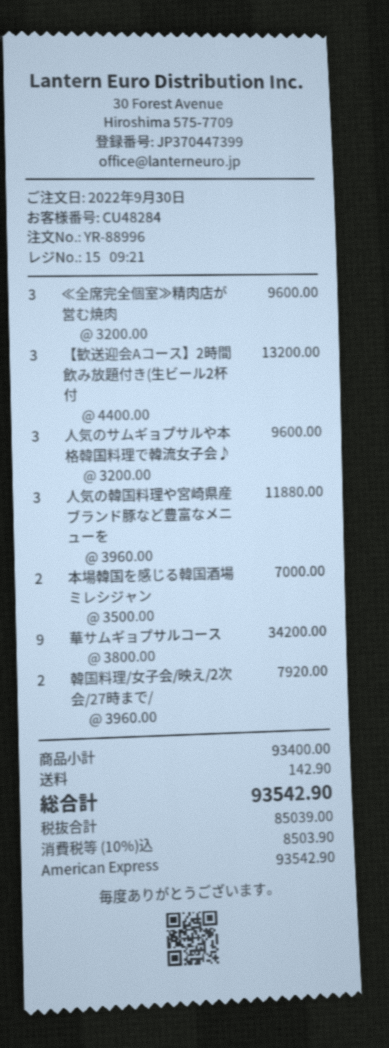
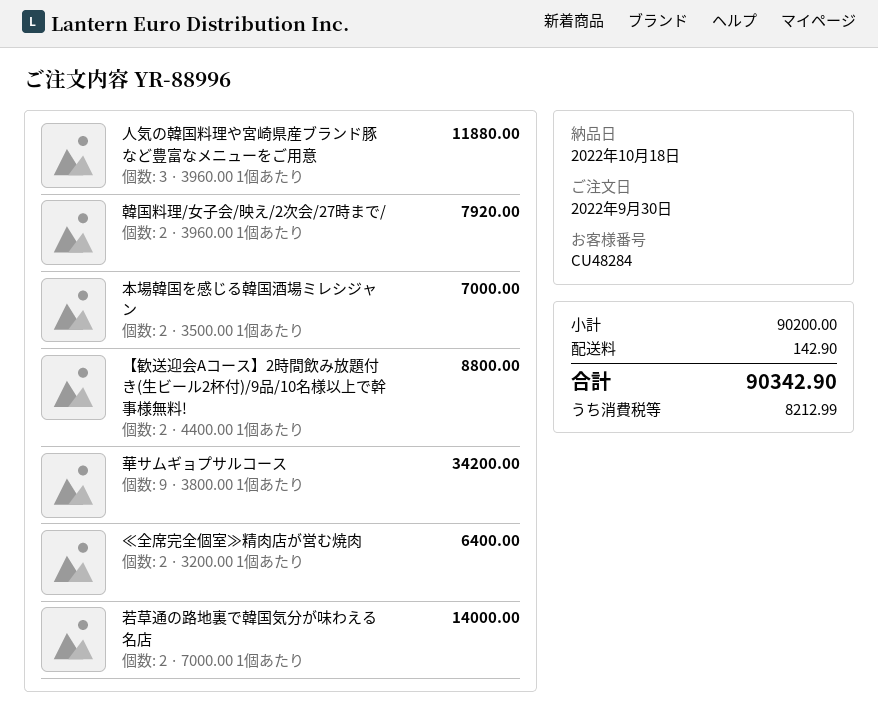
≪全席完全個室≫精肉店が営む焼肉: 3 x 3200.00 = 9600.00 -> 2 x 3200.00 = 6400.00
【歓送迎会Aコース】2時間飲み放題付き(生ビール2杯付: 3 x 4400.00 = 13200.00 -> 2 x 4400.00 = 8800.00
人気のサムギョプサルや本格韓国料理で韓流女子会♪: 3 x 3200.00 = 9600.00 -> none
若草通の路地裏で韓国気分が味わえる名店: none -> 2 x 7000.00 = 14000.00
subtotal: 93400.00 -> 90200.00
tax: 8503.90 -> 8212.99
total: 93542.90 -> 90342.90

